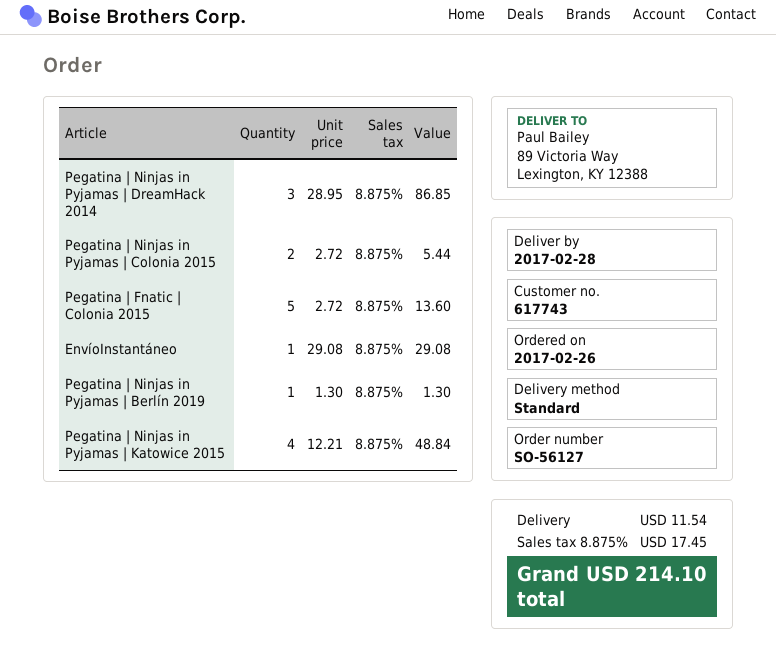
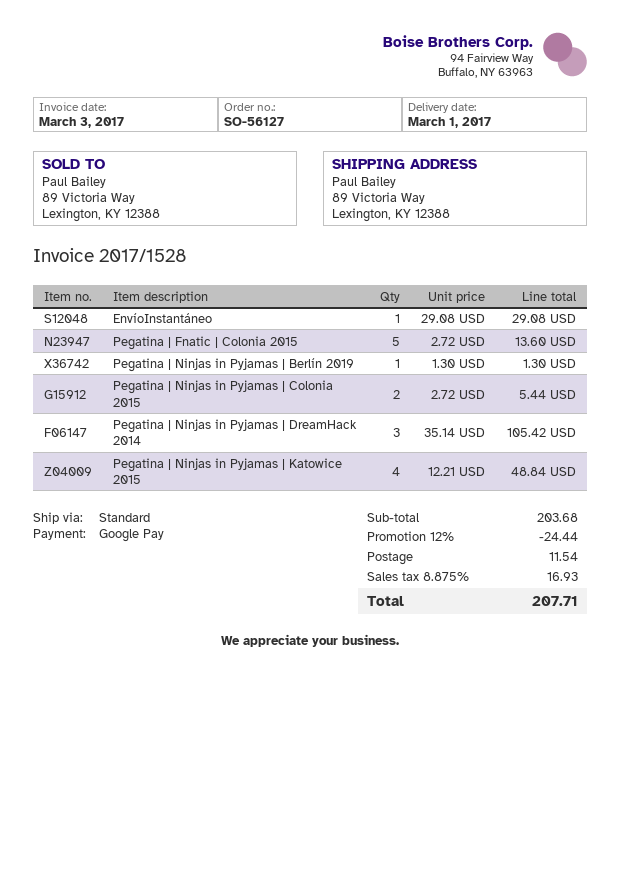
delivery date: 2017-02-28 -> 2017-03-01
Pegatina | Ninjas in Pyjamas | DreamHack 2014: 3 x 28.95 = 86.85 -> 3 x 35.14 = 105.42
discount: none -> 12% = 24.44
tax: 8.875% = 17.45 -> 8.875% = 16.93
total: 214.10 -> 207.71

